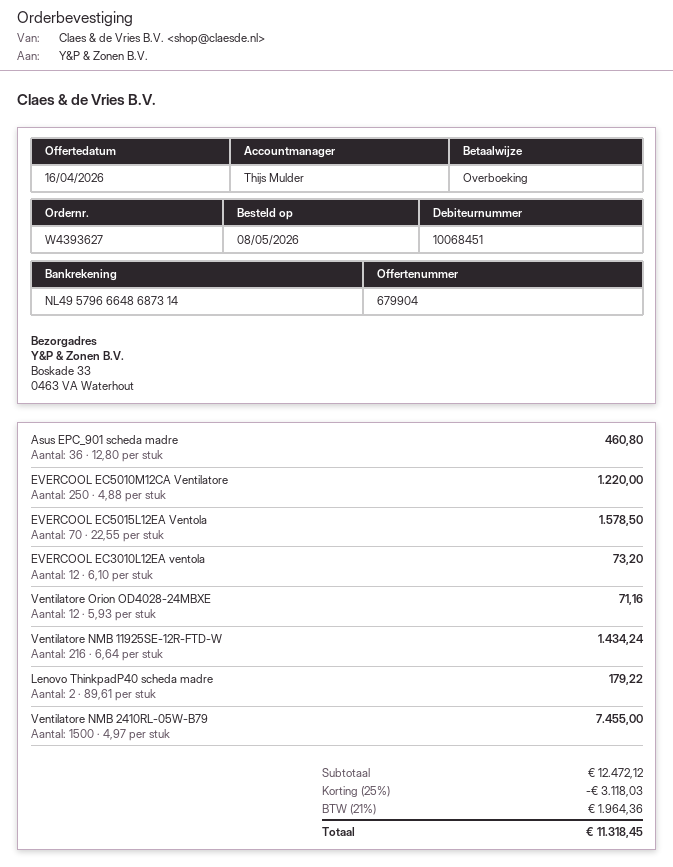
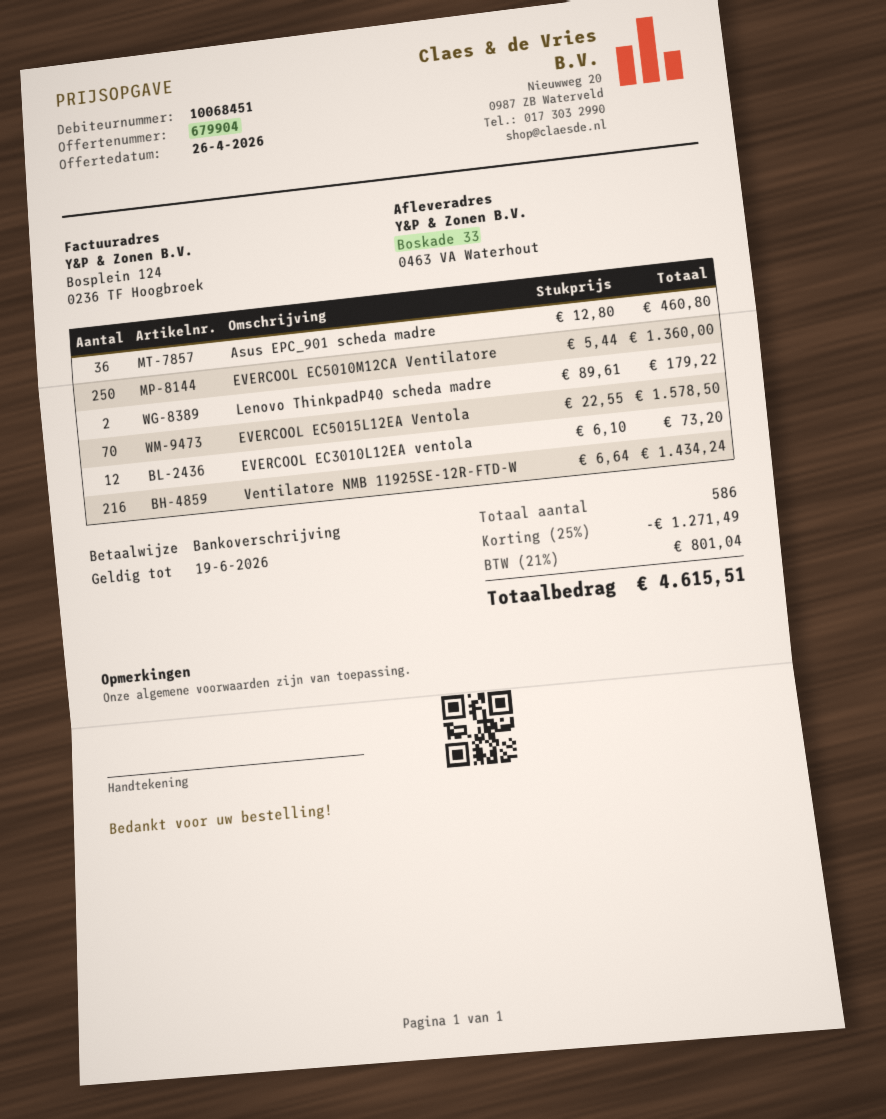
quote date: 2026-04-16 -> 2026-04-26
EVERCOOL EC5010M12CA Ventilatore: 250 x 4.88 = 1220.00 -> 250 x 5.44 = 1360.00
Ventilatore Orion OD4028-24MBXE: 12 x 5.93 = 71.16 -> none
Ventilatore NMB 2410RL-05W-B79: 1500 x 4.97 = 7455.00 -> none
discount: 25% = 3118.03 -> 25% = 1271.49
tax: 21% = 1964.36 -> 21% = 801.04
total: 11318.45 -> 4615.51

